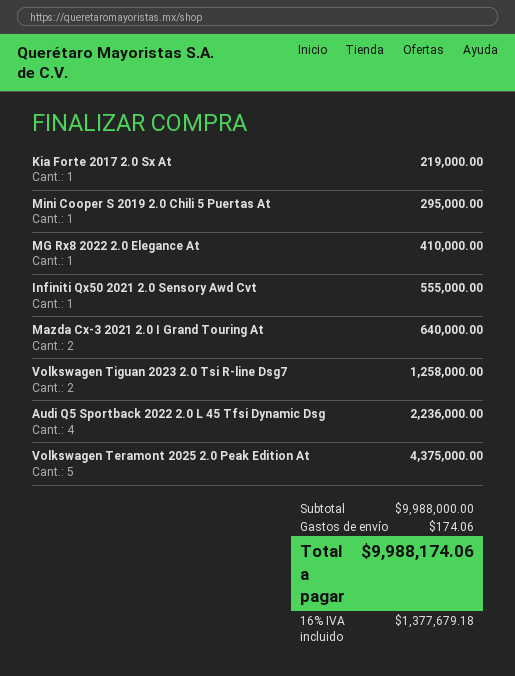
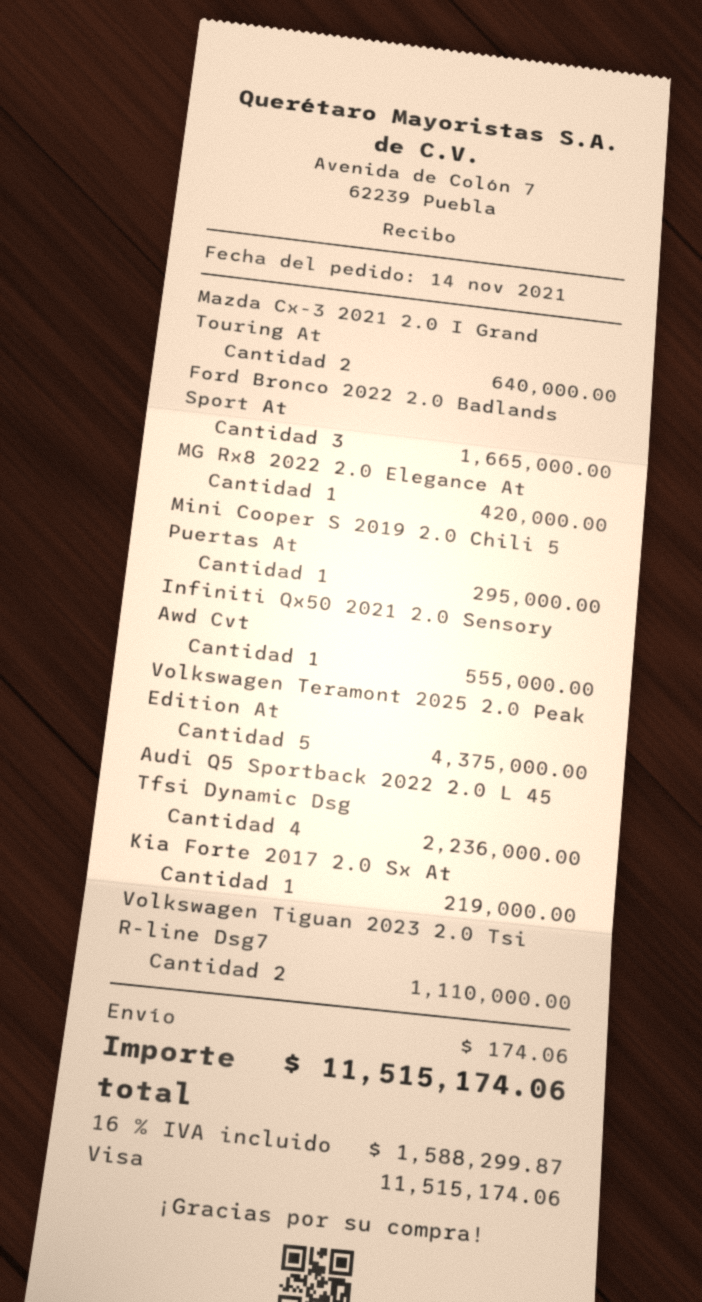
MG Rx8 2022 2.0 Elegance At: 1 for 410000.00 -> 1 for 420000.00
Volkswagen Tiguan 2023 2.0 Tsi R-line Dsg7: 2 for 1258000.00 -> 2 for 1110000.00
Ford Bronco 2022 2.0 Badlands Sport At: none -> 3 for 1665000.00
tax: 16% = 1377679.18 -> 16% = 1588299.87
total: 9988174.06 -> 11515174.06

